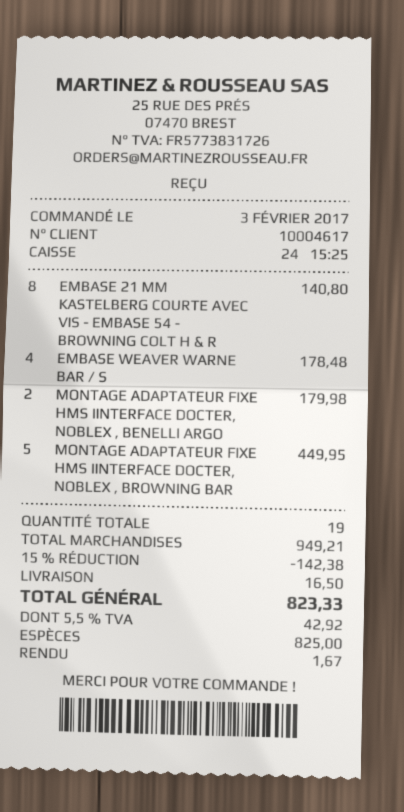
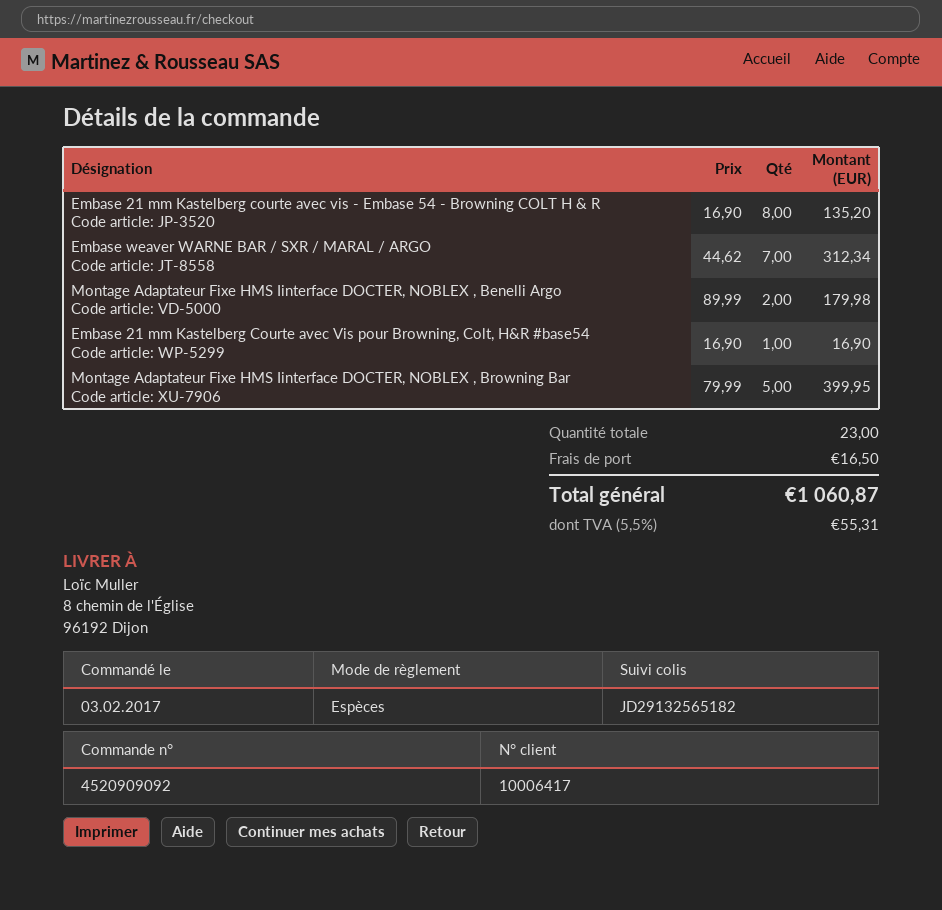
customer number: 10004617 -> 10006417
EMBASE 21 MM KASTELBERG COURTE AVEC VIS - EMBASE 54 - BROWNING COLT H & R: 8 for 140.80 -> 8 for 135.20
EMBASE WEAVER WARNE BAR / S: 4 for 178.48 -> 7 for 312.34
MONTAGE ADAPTATEUR FIXE HMS IINTERFACE DOCTER, NOBLEX , BROWNING BAR: 5 for 449.95 -> 5 for 399.95
Embase 21 mm Kastelberg Courte avec Vis pour Browning, Colt, H&R #base54: none -> 1 for 16.90
total quantity: 19 -> 23
discount: 15% = 142.38 -> none
tax: 5.5% = 42.92 -> 5.5% = 55.31
total: 823.33 -> 1060.87

